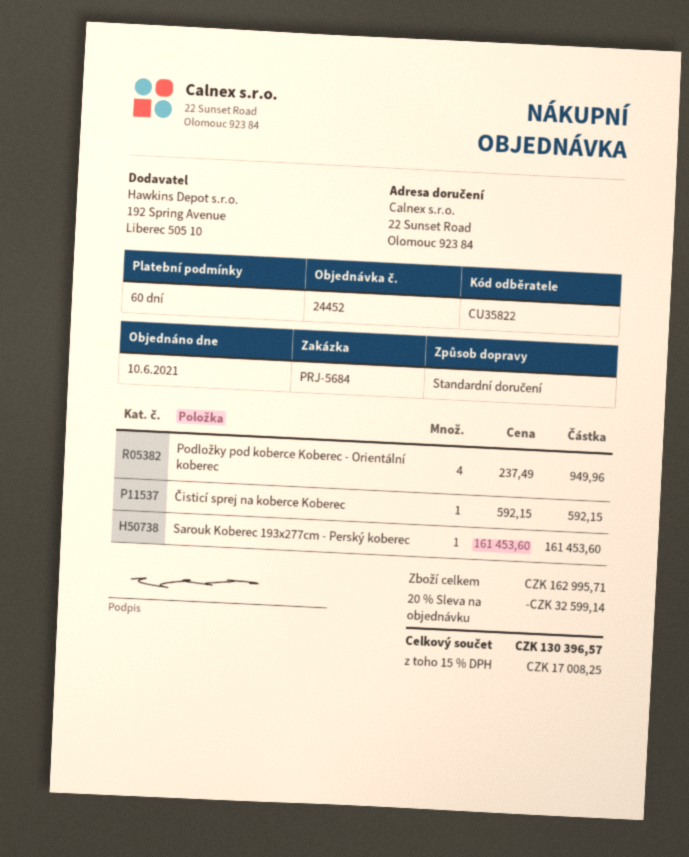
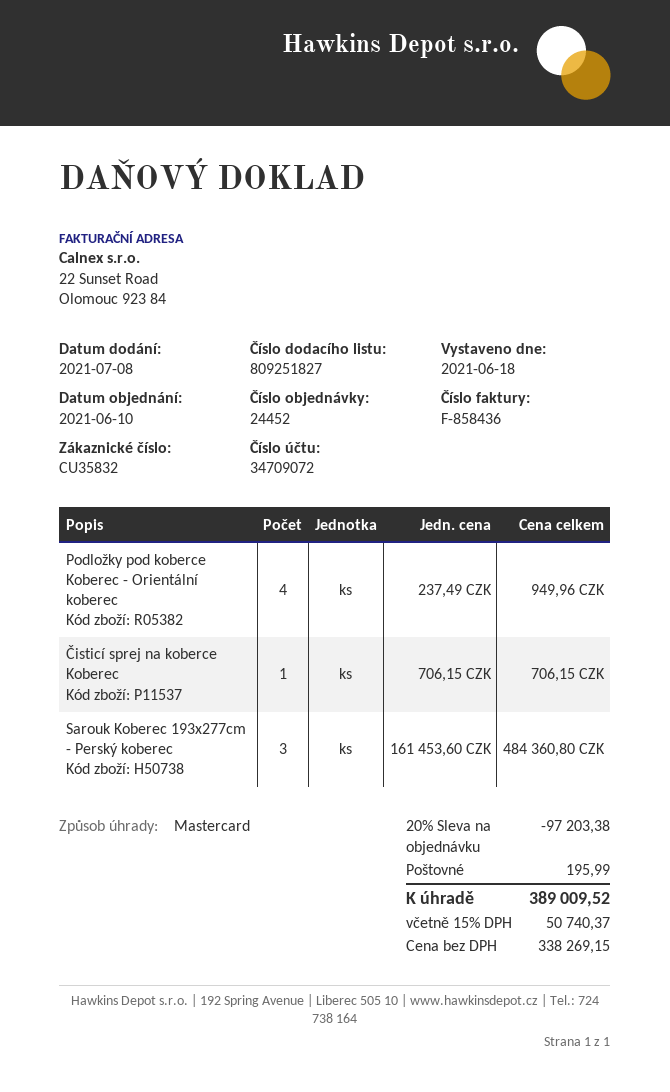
customer number: CU35822 -> CU35832
Čisticí sprej na koberce Koberec: 1 x 592.15 = 592.15 -> 1 x 706.15 = 706.15
Sarouk Koberec 193x277cm - Perský koberec: 1 x 161453.60 = 161453.60 -> 3 x 161453.60 = 484360.80
discount: 20% = 32599.14 -> 20% = 97203.38
shipping: none -> 195.99
tax: 15% = 17008.25 -> 15% = 50740.37
total: 130396.57 -> 389009.52

